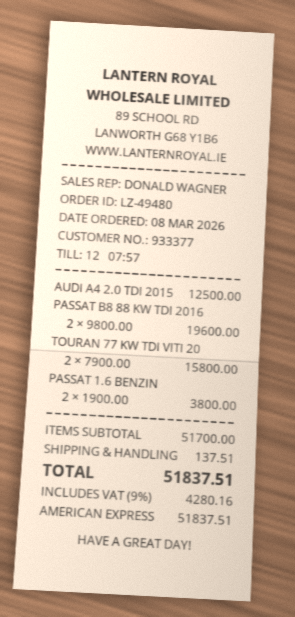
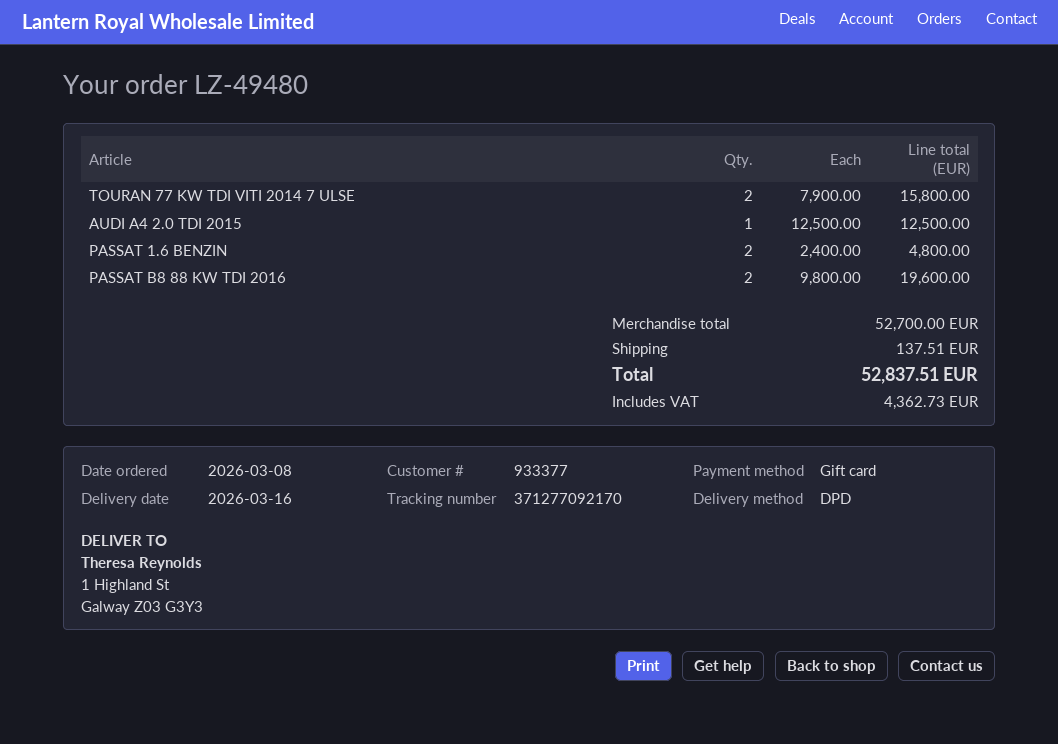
payment method: American Express -> gift card
PASSAT 1.6 BENZIN: 2 x 1900.00 = 3800.00 -> 2 x 2400.00 = 4800.00
subtotal: 51700.00 -> 52700.00
tax: 4280.16 -> 4362.73
total: 51837.51 -> 52837.51

